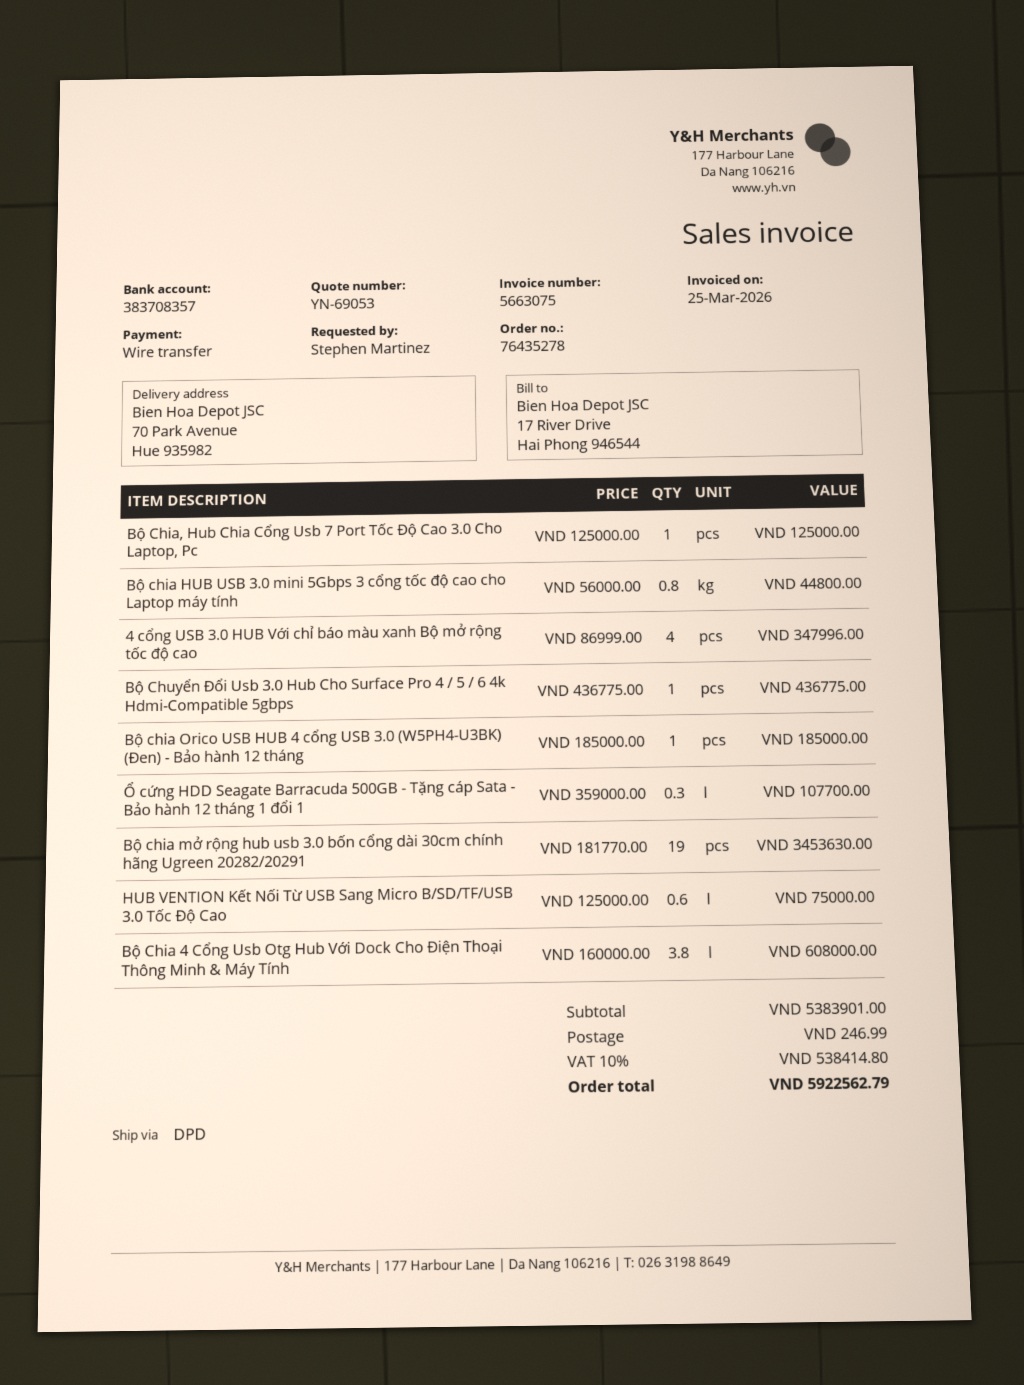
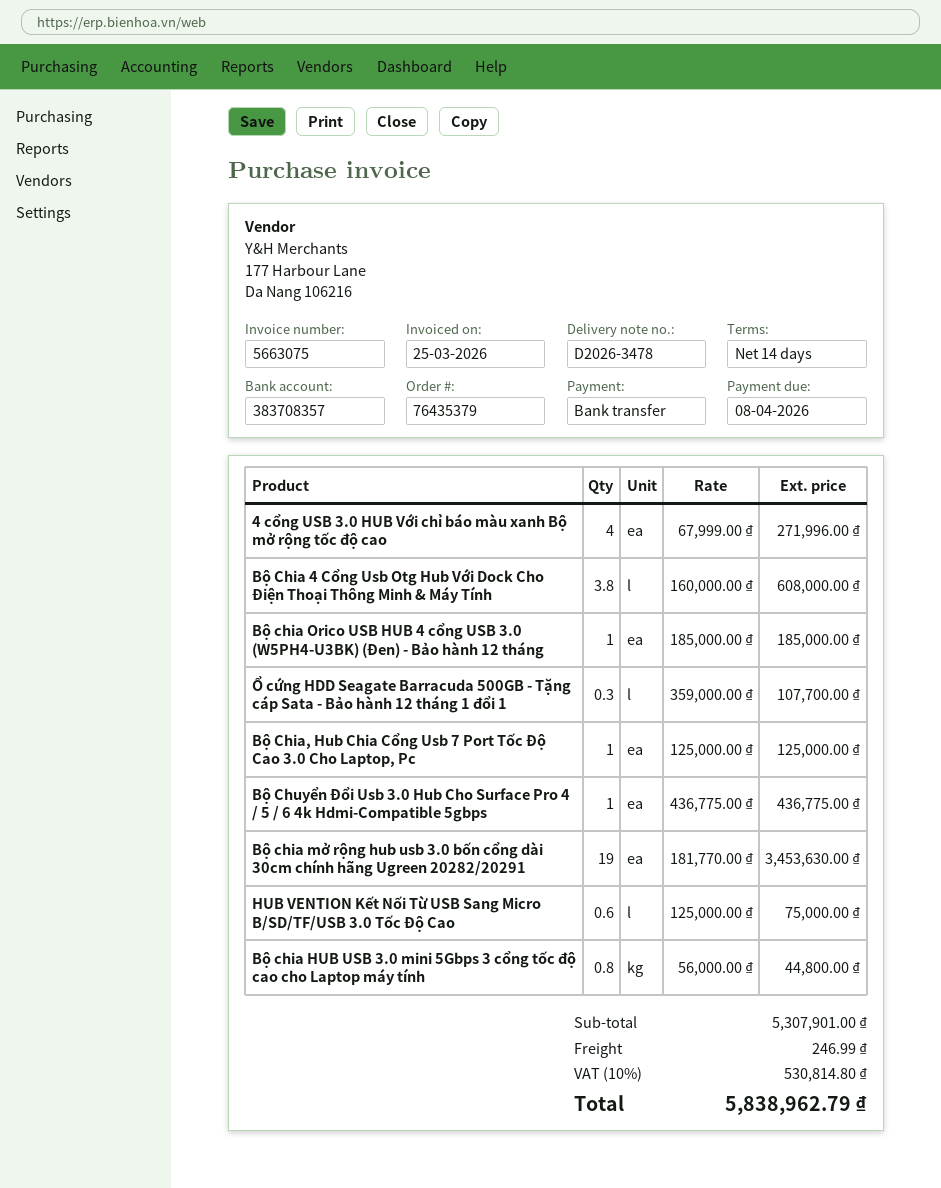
order number: 76435278 -> 76435379
4 cổng USB 3.0 HUB Với chỉ báo màu xanh Bộ mở rộng tốc độ cao: 4 x 86999.00 = 347996.00 -> 4 x 67999.00 = 271996.00
subtotal: 5383901.00 -> 5307901.00
tax: 10% = 538414.80 -> 10% = 530814.80
total: 5922562.79 -> 5838962.79

